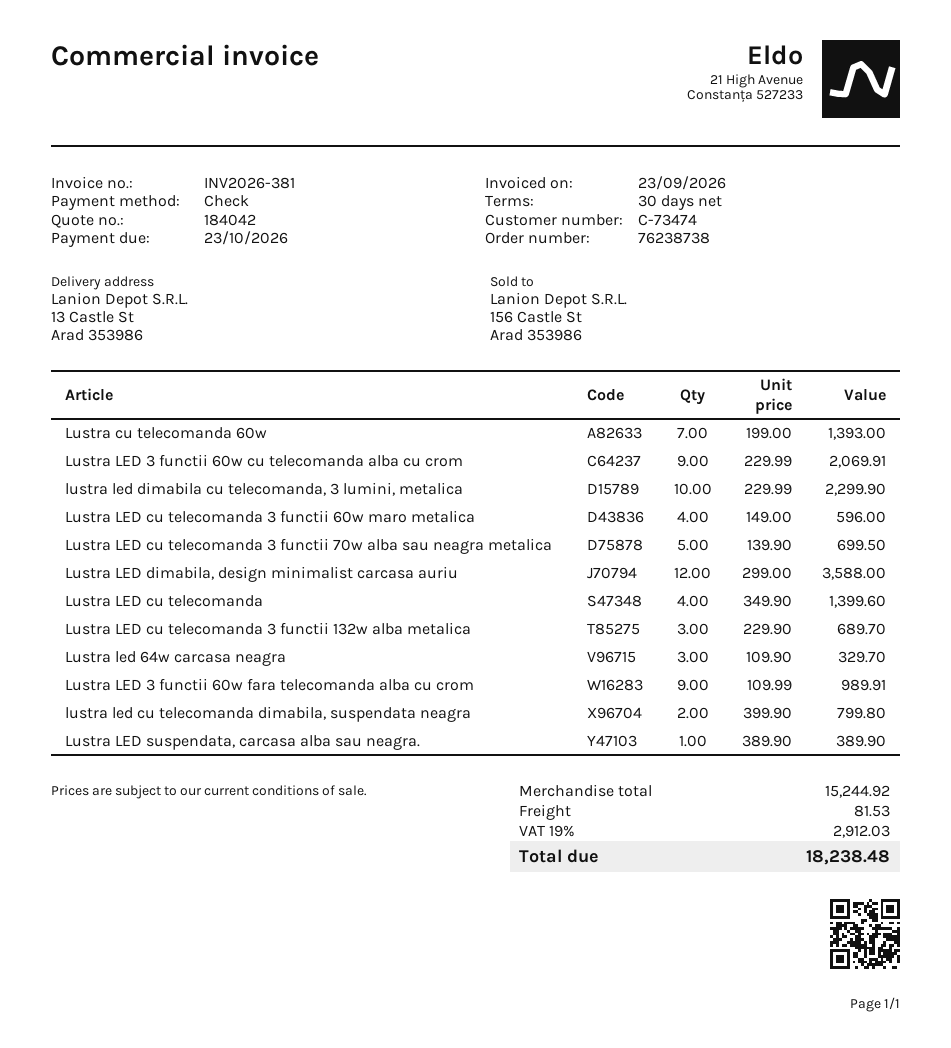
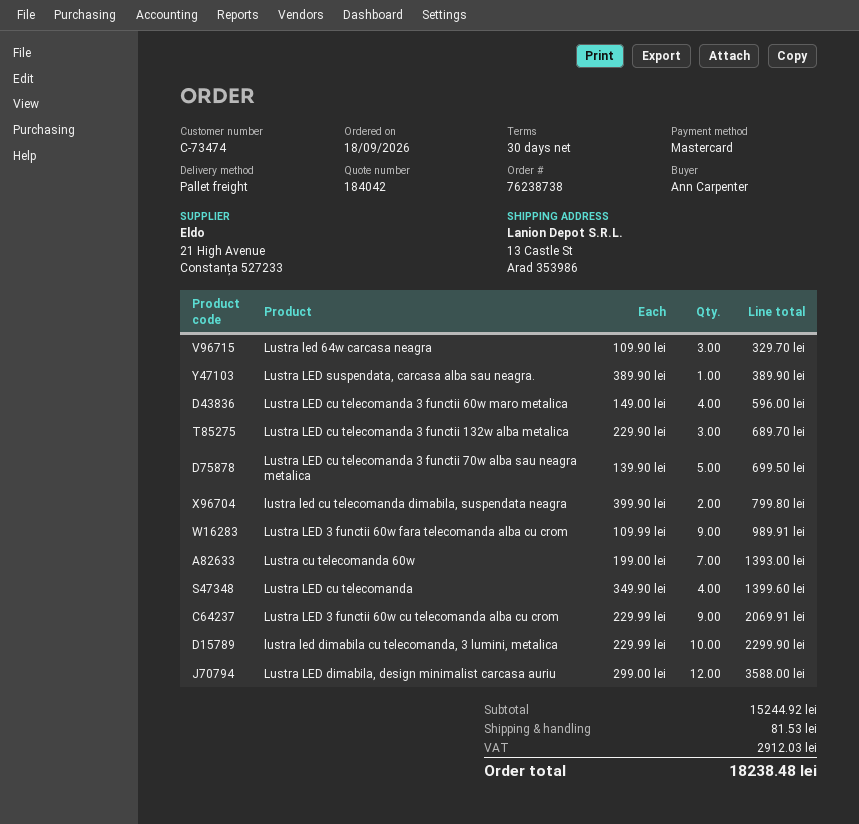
payment method: cheque -> Mastercard

